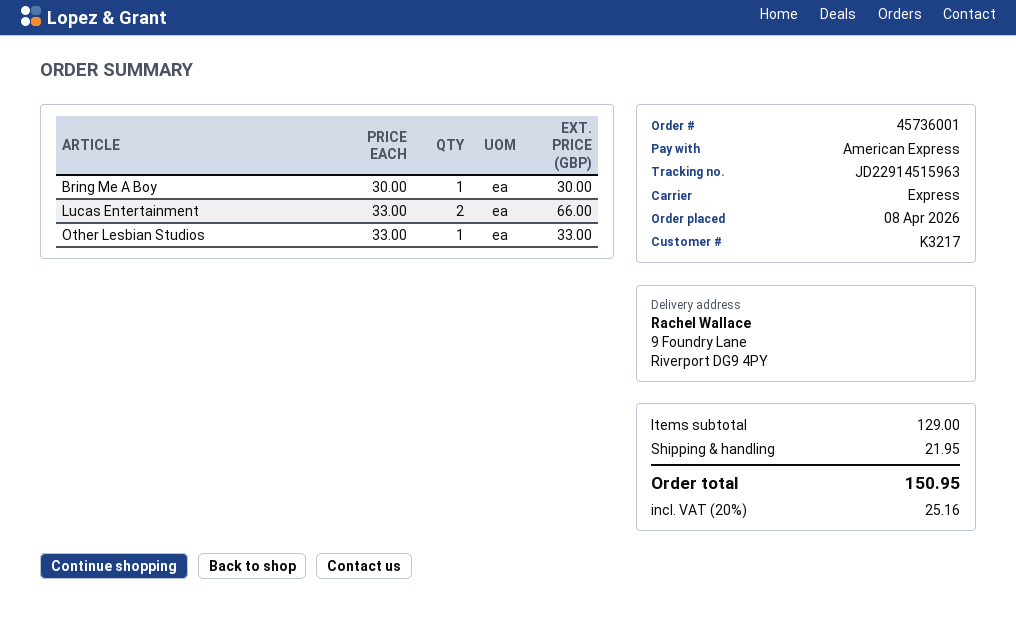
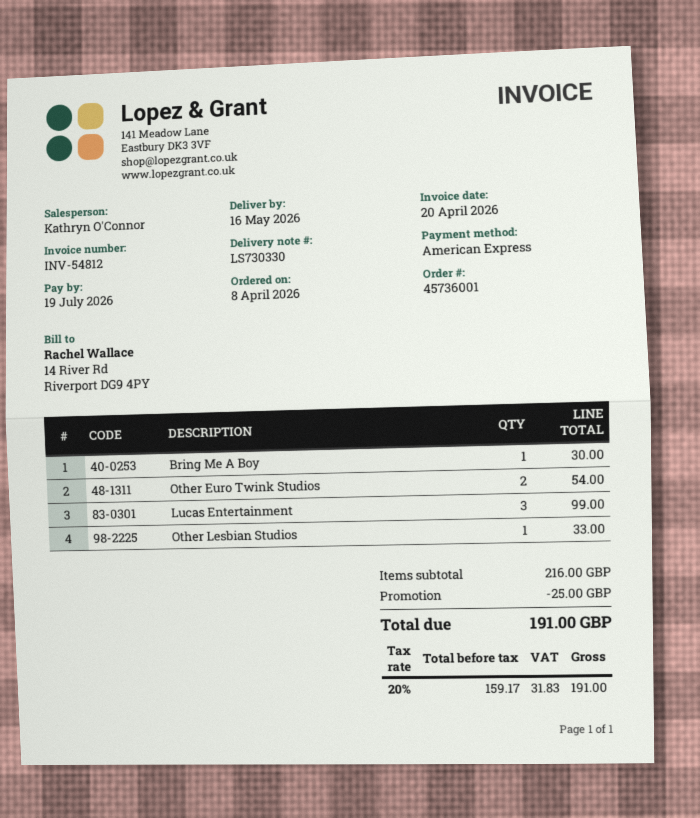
Lucas Entertainment: 2 for 66.00 -> 3 for 99.00
Other Euro Twink Studios: none -> 2 for 54.00
subtotal: 129.00 -> 216.00
discount: none -> 25.00
shipping: 21.95 -> none
tax: 20% = 25.16 -> 20% = 31.83
total: 150.95 -> 191.00

